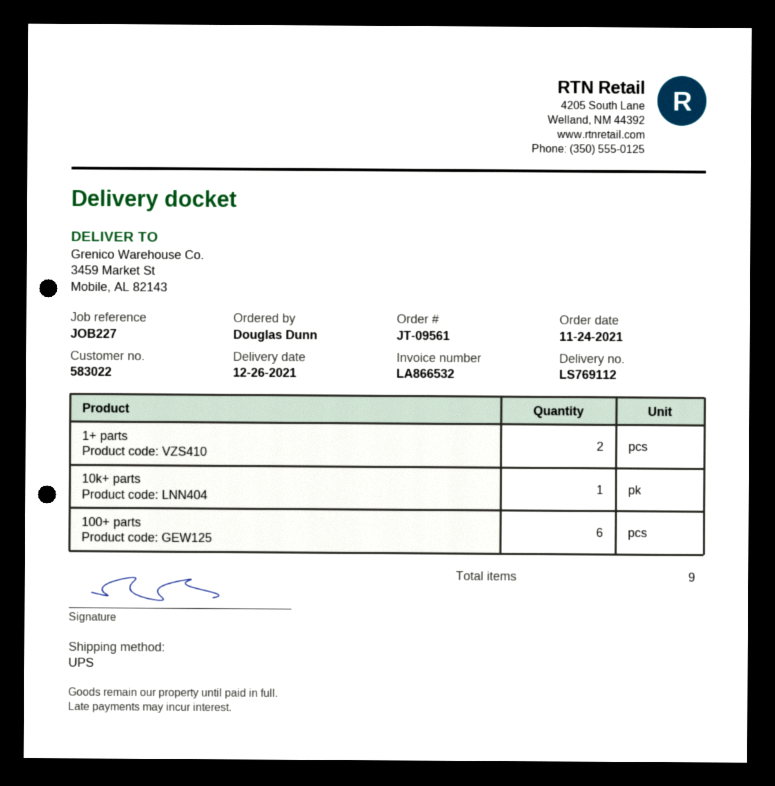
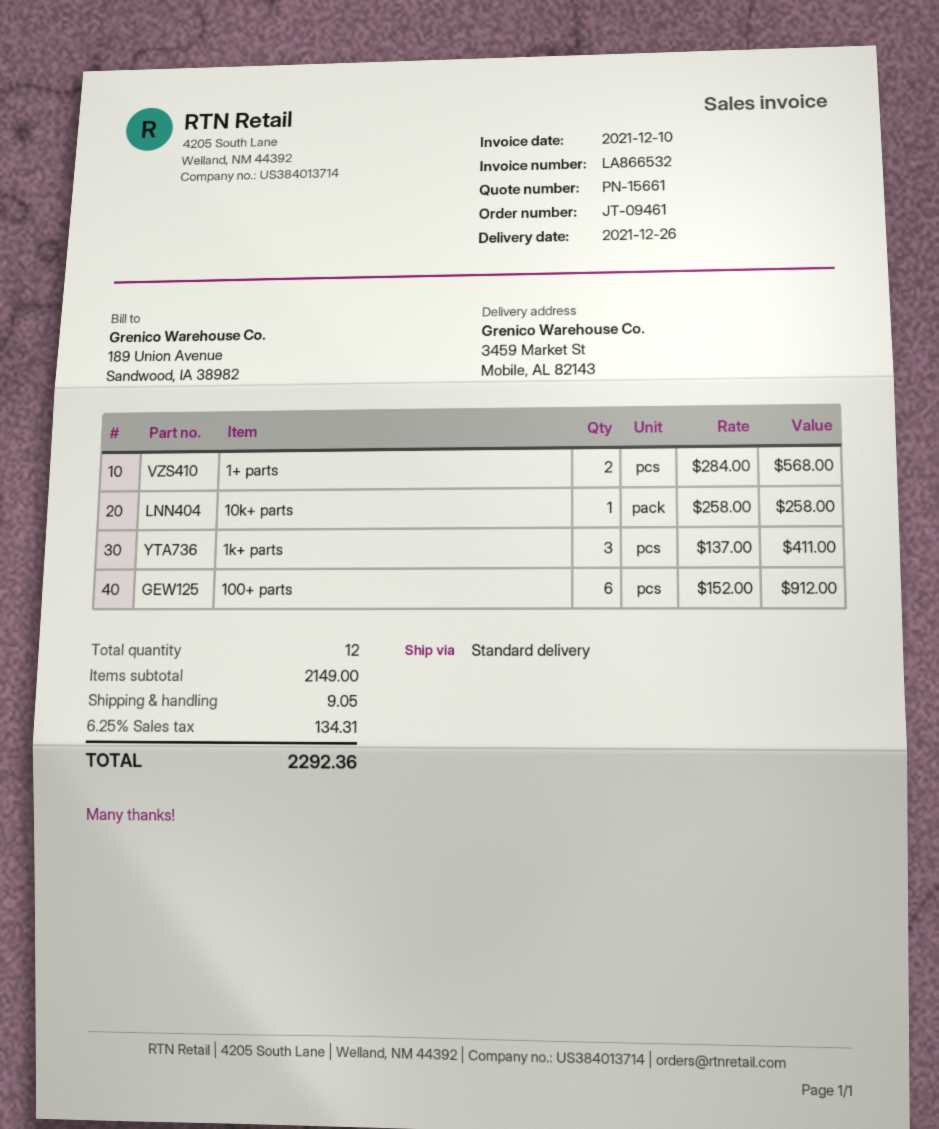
order number: JT-09561 -> JT-09461
shipping method: UPS -> standard
1k+ parts: none -> 3
total quantity: 9 -> 12

